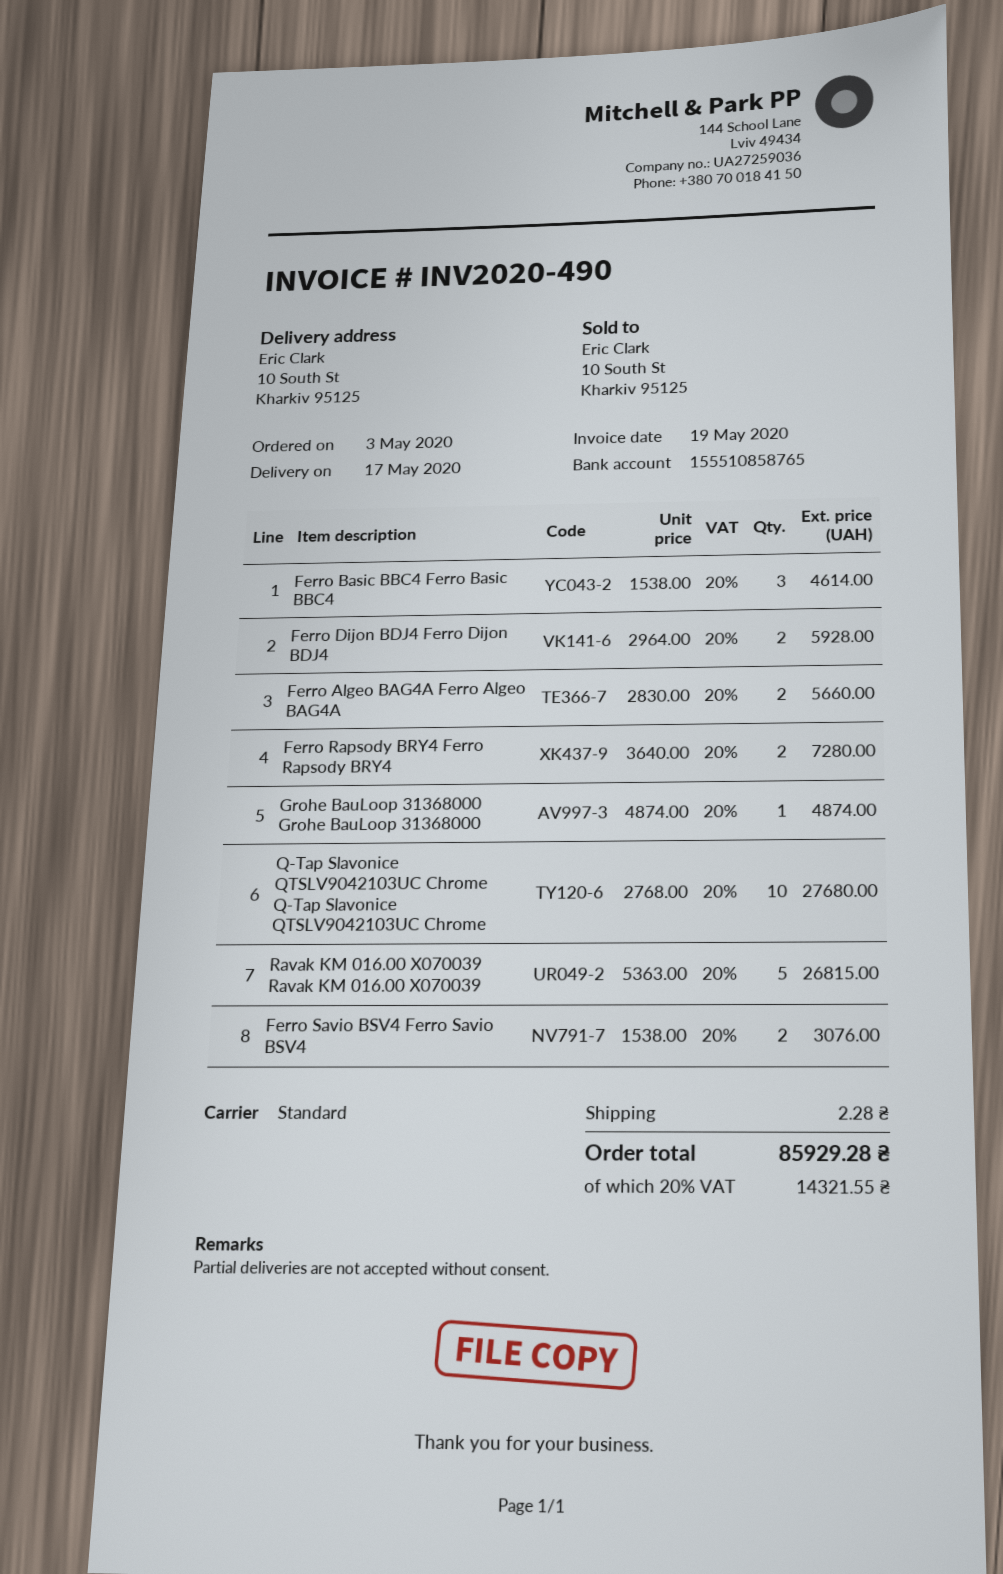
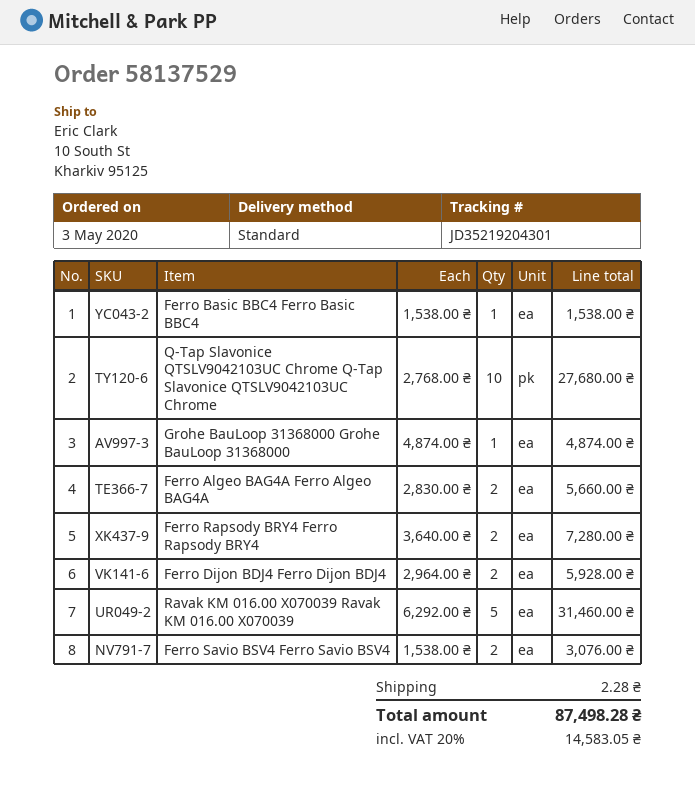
Ferro Basic BBC4 Ferro Basic BBC4: 3 x 1538.00 = 4614.00 -> 1 x 1538.00 = 1538.00
Ravak KM 016.00 X070039 Ravak KM 016.00 X070039: 5 x 5363.00 = 26815.00 -> 5 x 6292.00 = 31460.00
tax: 20% = 14321.55 -> 20% = 14583.05
total: 85929.28 -> 87498.28

